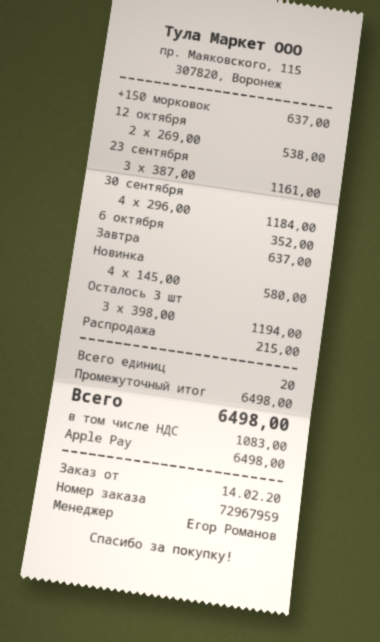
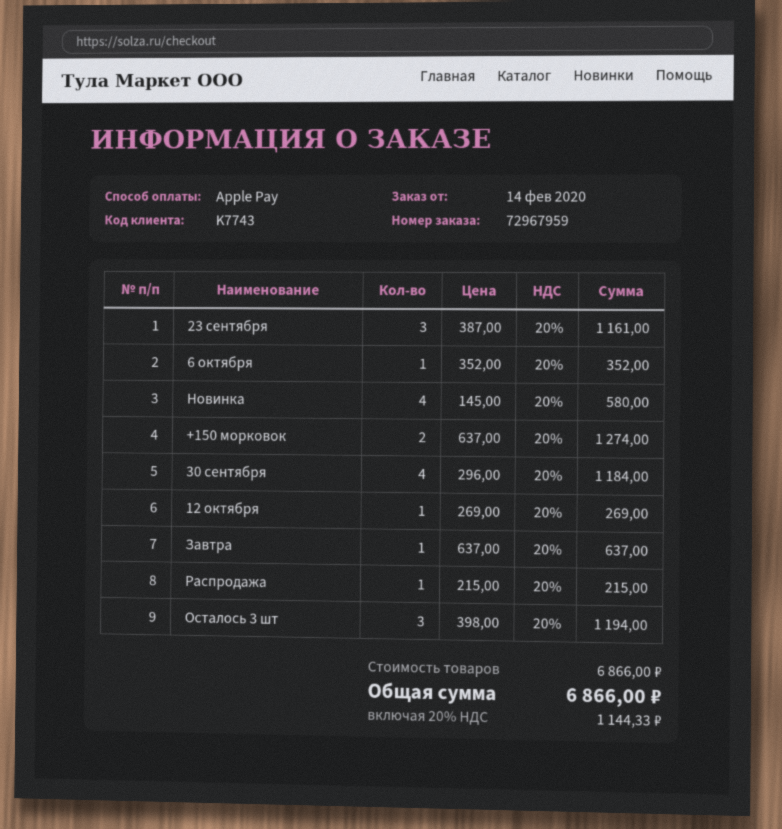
+150 морковок: 1 x 637.00 = 637.00 -> 2 x 637.00 = 1274.00
12 октября: 2 x 269.00 = 538.00 -> 1 x 269.00 = 269.00
subtotal: 6498.00 -> 6866.00
tax: 1083.00 -> 1144.33
total: 6498.00 -> 6866.00

